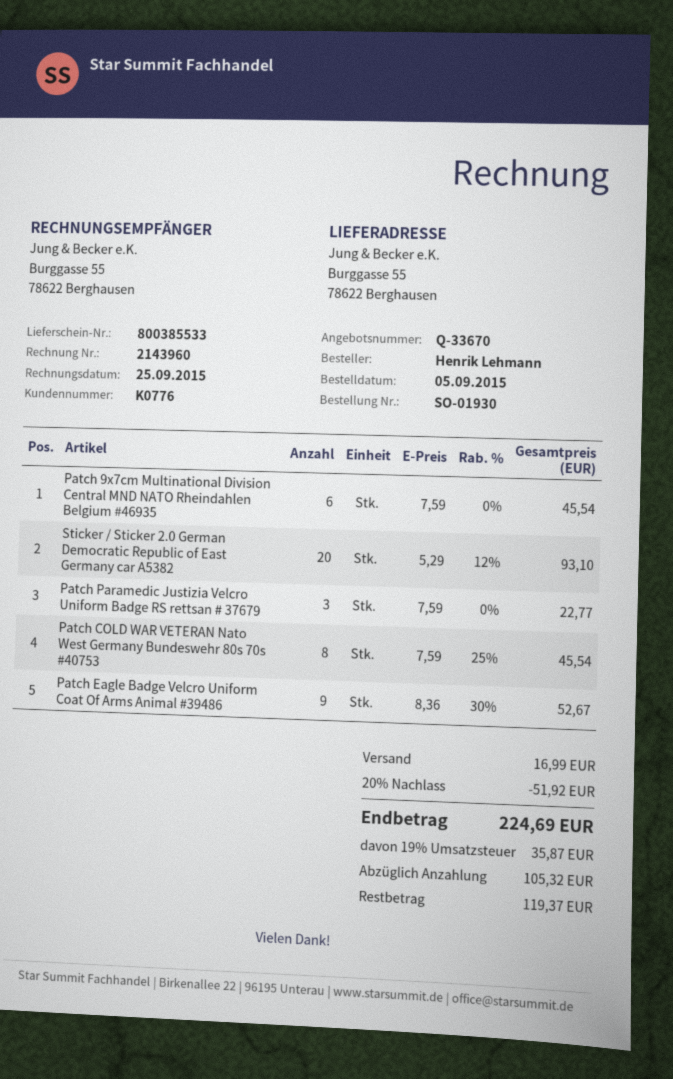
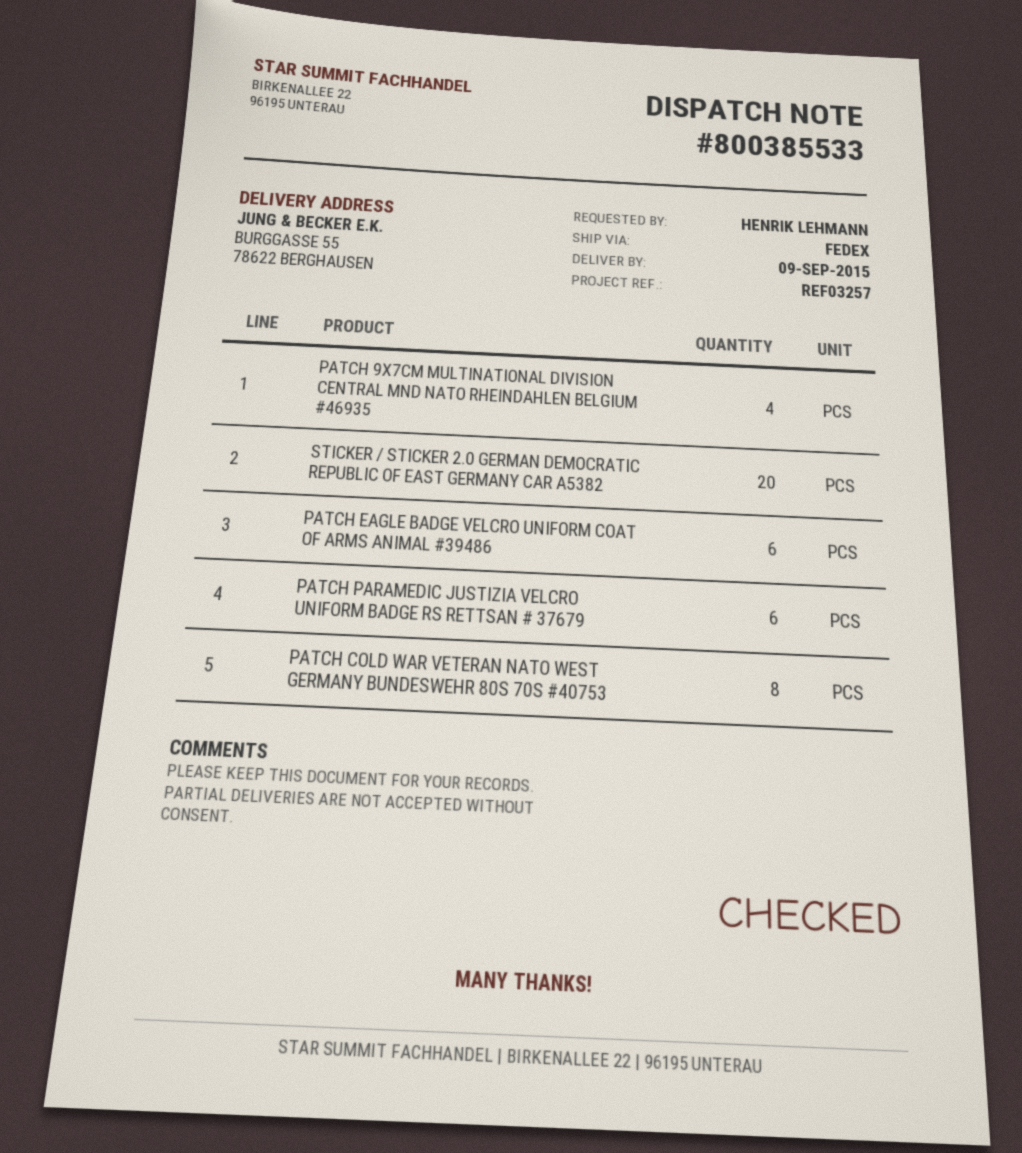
Patch 9x7cm Multinational Division Central MND NATO Rheindahlen Belgium #46935: 6 -> 4
Patch Paramedic Justizia Velcro Uniform Badge RS rettsan # 37679: 3 -> 6
Patch Eagle Badge Velcro Uniform Coat Of Arms Animal #39486: 9 -> 6

